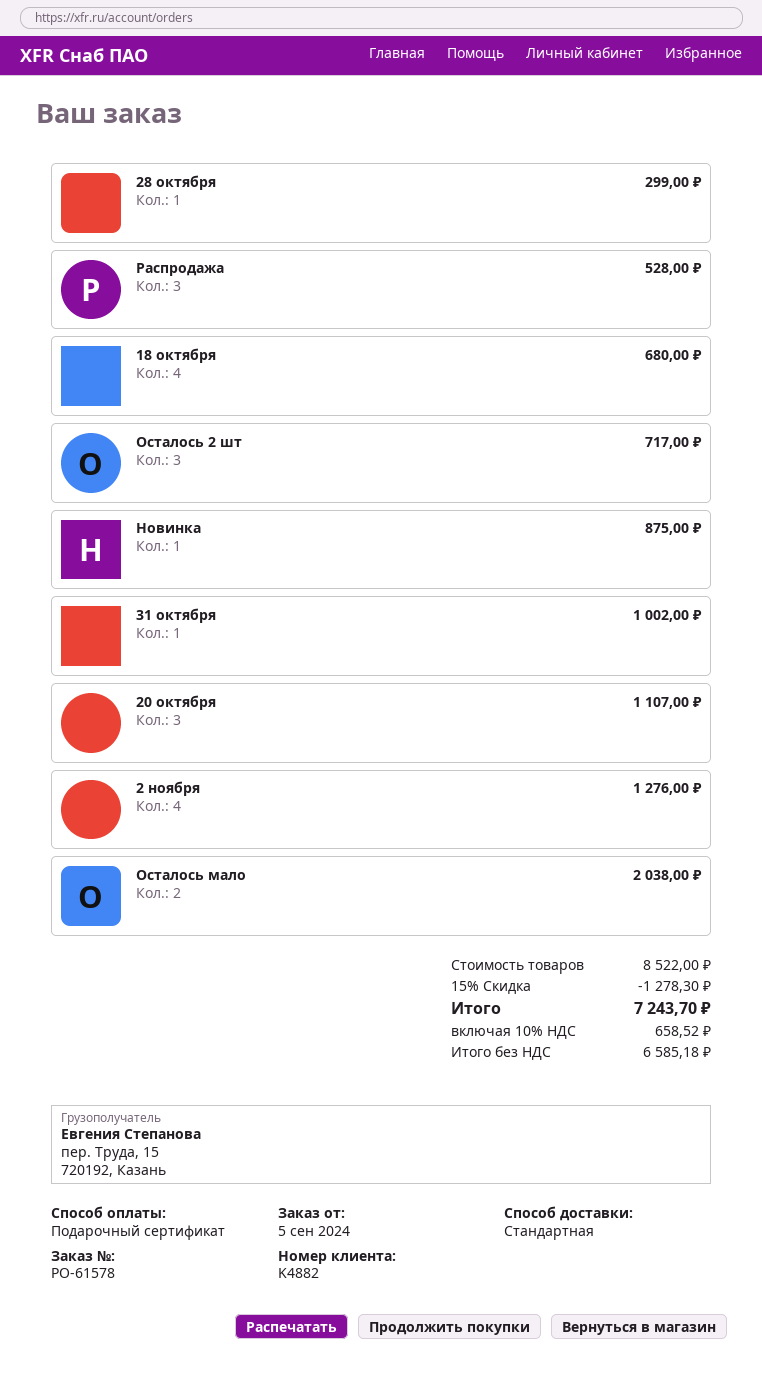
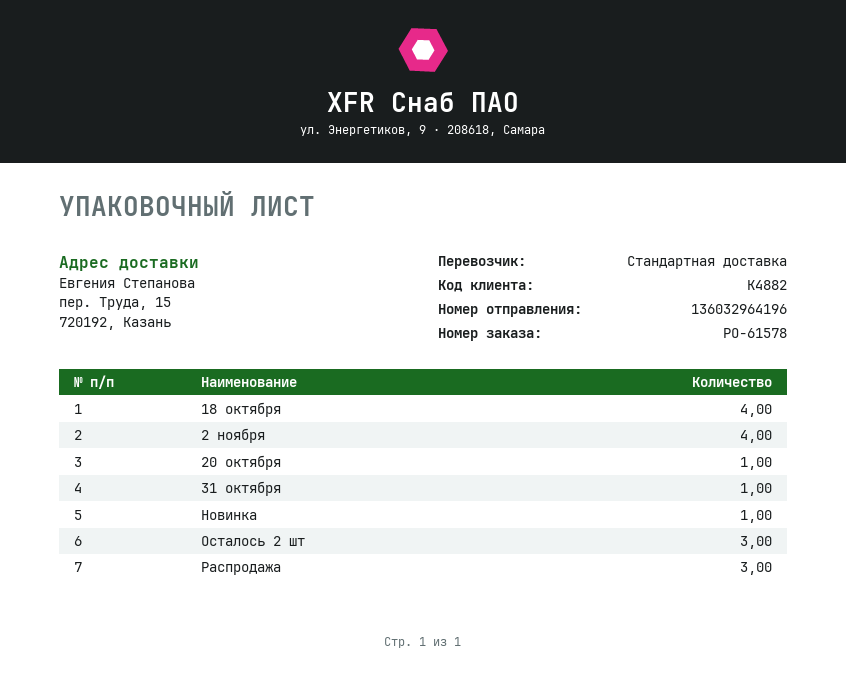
28 октября: 1 -> none
20 октября: 3 -> 1
Осталось мало: 2 -> none

